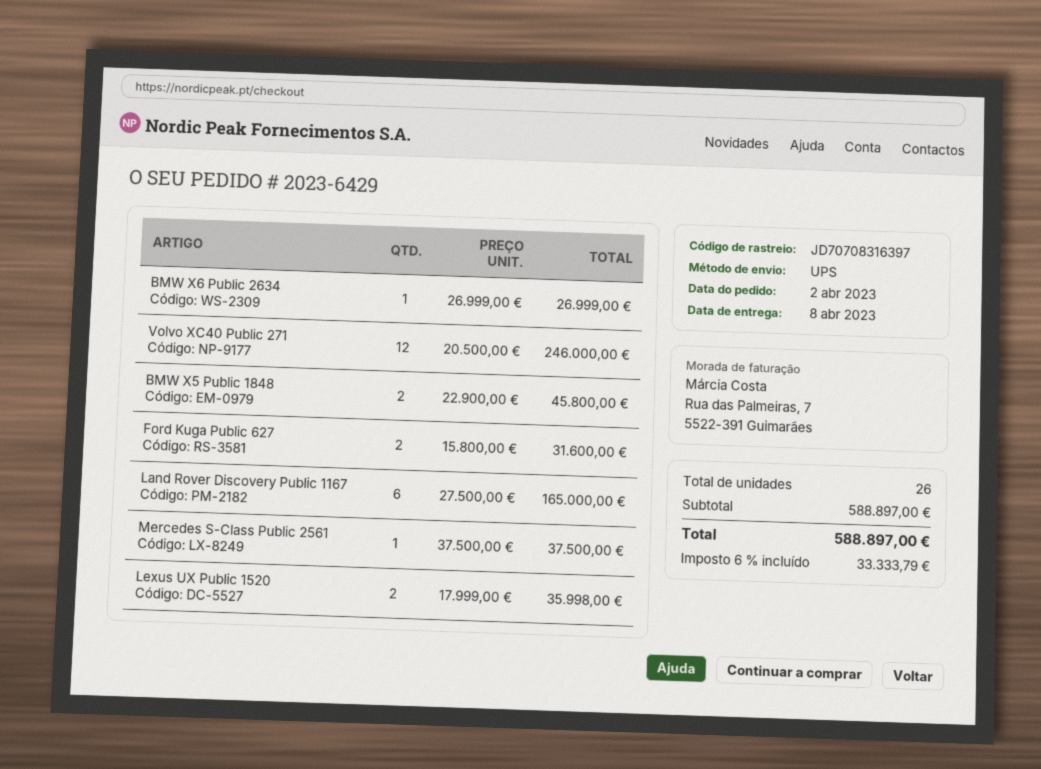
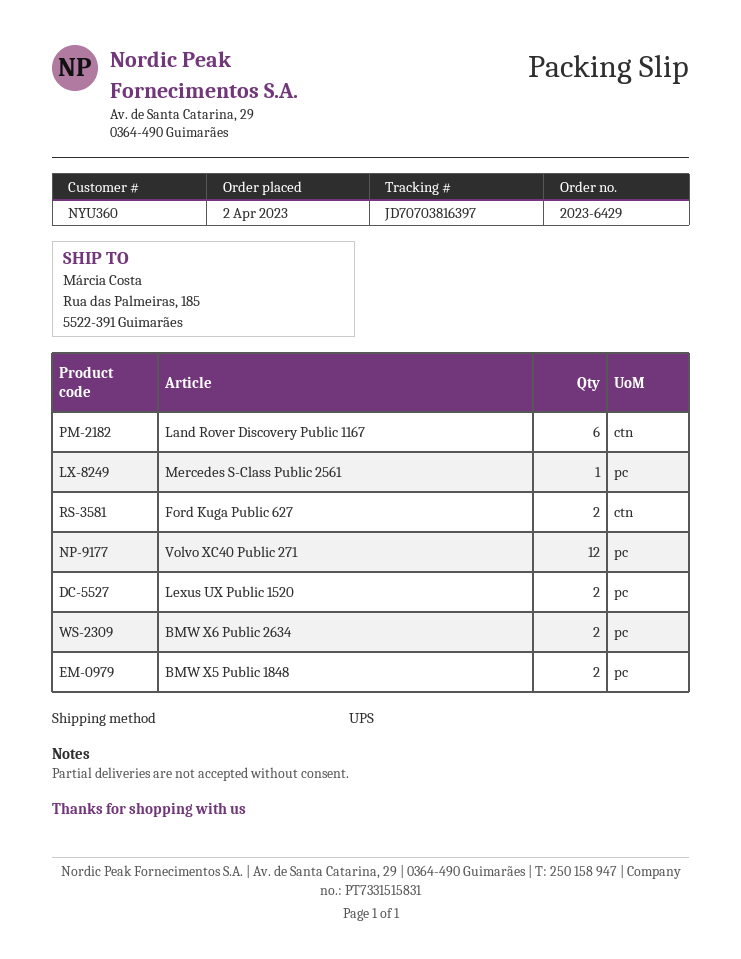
tracking number: JD70708316397 -> JD70703816397
BMW X6 Public 2634: 1 -> 2

